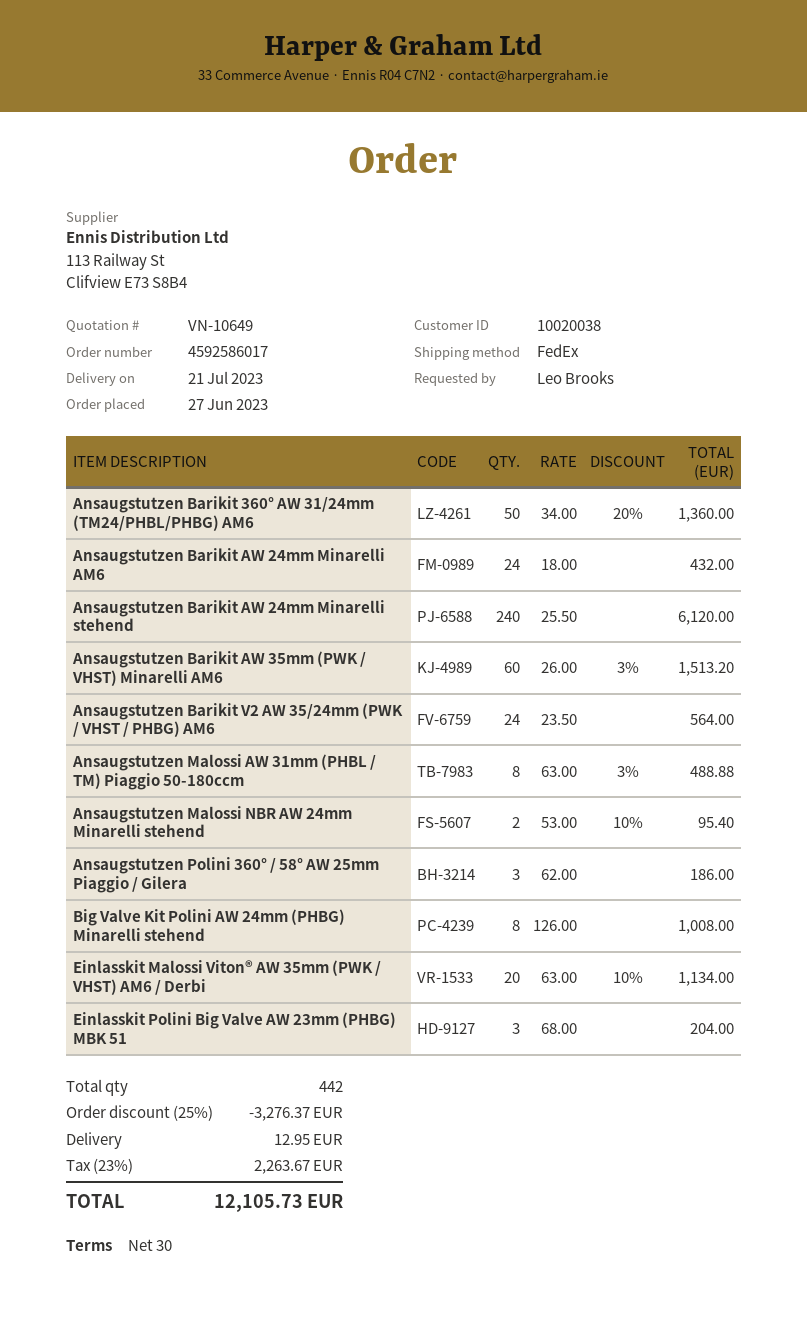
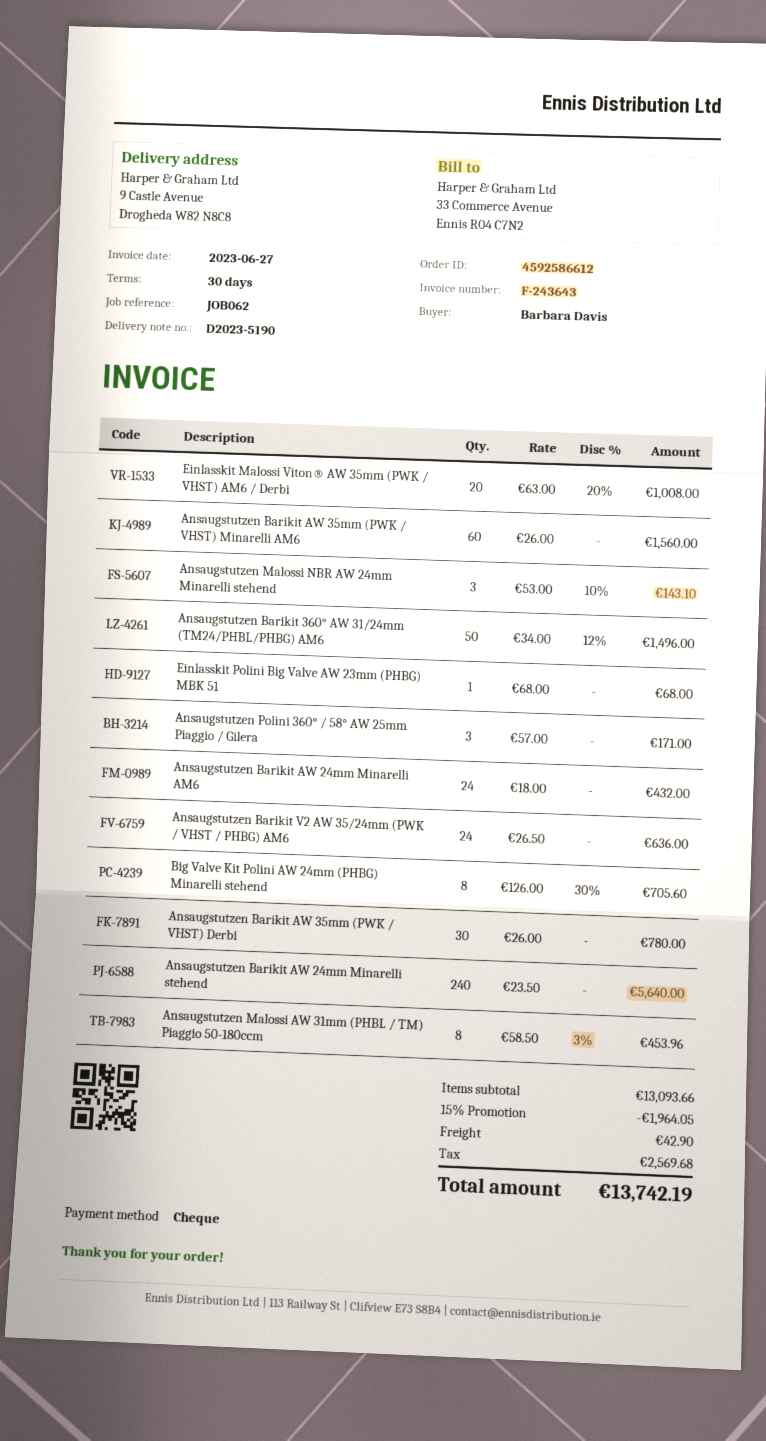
order number: 4592586017 -> 4592586612
ordered by: Leo Brooks -> Barbara Davis
Ansaugstutzen Barikit 360° AW 31/24mm (TM24/PHBL/PHBG) AM6: 50 x 34.00 - 20% = 1360.00 -> 50 x 34.00 - 12% = 1496.00
Ansaugstutzen Barikit AW 24mm Minarelli stehend: 240 x 25.50 = 6120.00 -> 240 x 23.50 = 5640.00
Ansaugstutzen Barikit AW 35mm (PWK / VHST) Minarelli AM6: 60 x 26.00 - 3% = 1513.20 -> 60 x 26.00 = 1560.00
Ansaugstutzen Barikit V2 AW 35/24mm (PWK / VHST / PHBG) AM6: 24 x 23.50 = 564.00 -> 24 x 26.50 = 636.00
Ansaugstutzen Malossi AW 31mm (PHBL / TM) Piaggio 50-180ccm: 8 x 63.00 - 3% = 488.88 -> 8 x 58.50 - 3% = 453.96
Ansaugstutzen Malossi NBR AW 24mm Minarelli stehend: 2 x 53.00 - 10% = 95.40 -> 3 x 53.00 - 10% = 143.10
Ansaugstutzen Polini 360° / 58° AW 25mm Piaggio / Gilera: 3 x 62.00 = 186.00 -> 3 x 57.00 = 171.00
Big Valve Kit Polini AW 24mm (PHBG) Minarelli stehend: 8 x 126.00 = 1008.00 -> 8 x 126.00 - 30% = 705.60
Einlasskit Malossi Viton® AW 35mm (PWK / VHST) AM6 / Derbi: 20 x 63.00 - 10% = 1134.00 -> 20 x 63.00 - 20% = 1008.00
Einlasskit Polini Big Valve AW 23mm (PHBG) MBK 51: 3 x 68.00 = 204.00 -> 1 x 68.00 = 68.00
Ansaugstutzen Barikit AW 35mm (PWK / VHST) Derbi: none -> 30 x 26.00 = 780.00
discount: 25% = 3276.37 -> 15% = 1964.05
shipping: 12.95 -> 42.90
tax: 2263.67 -> 2569.68
total: 12105.73 -> 13742.19

